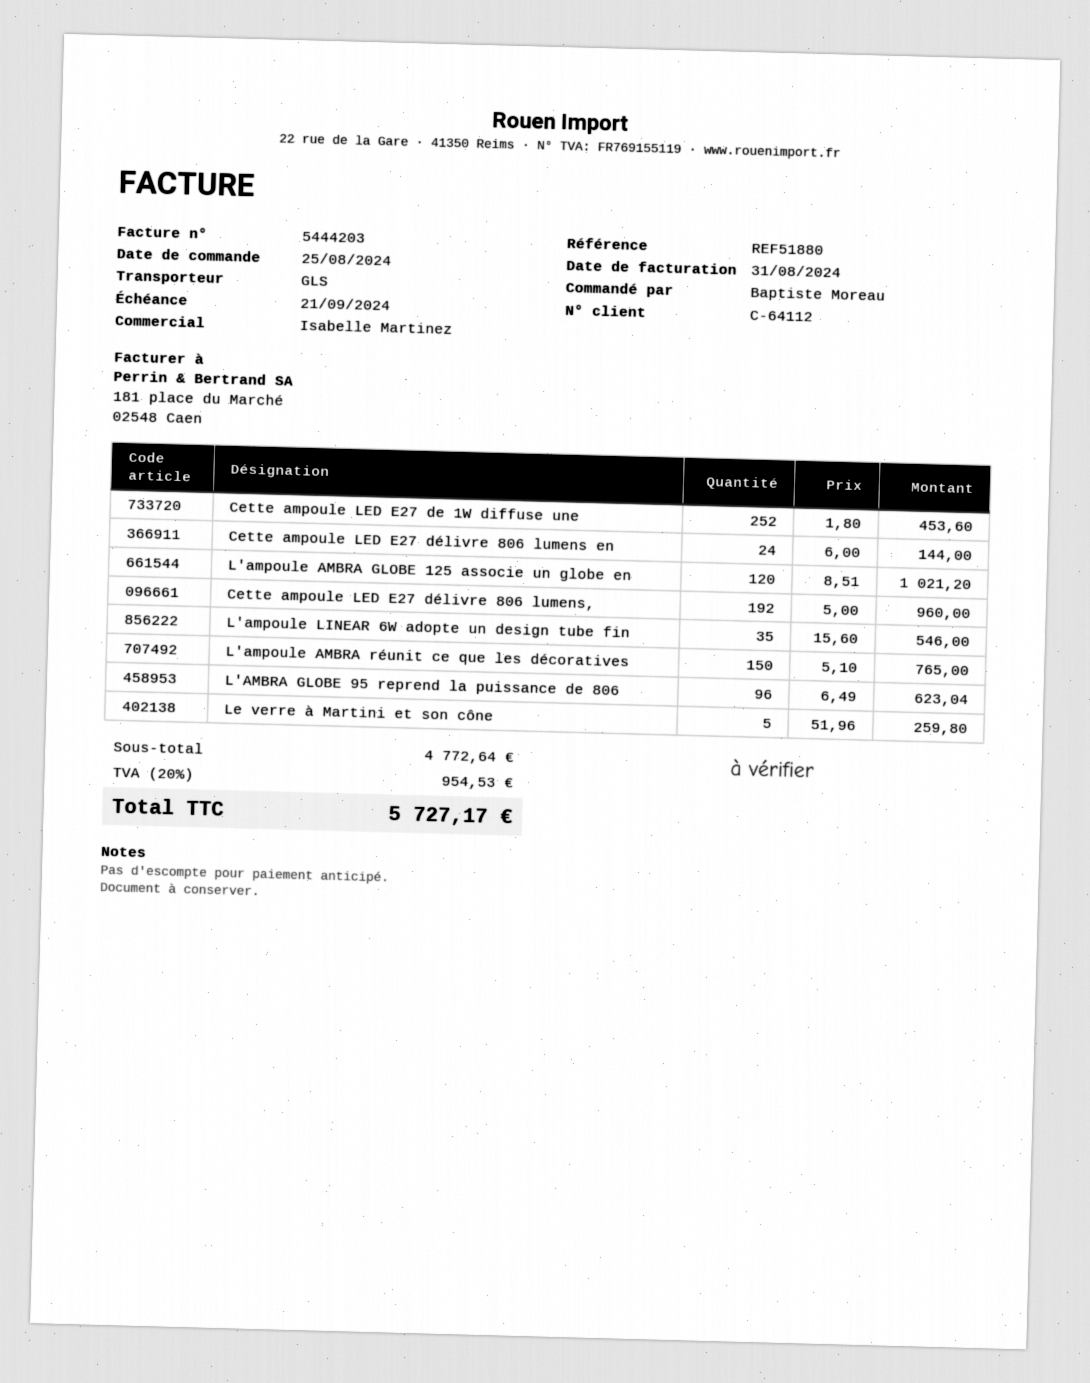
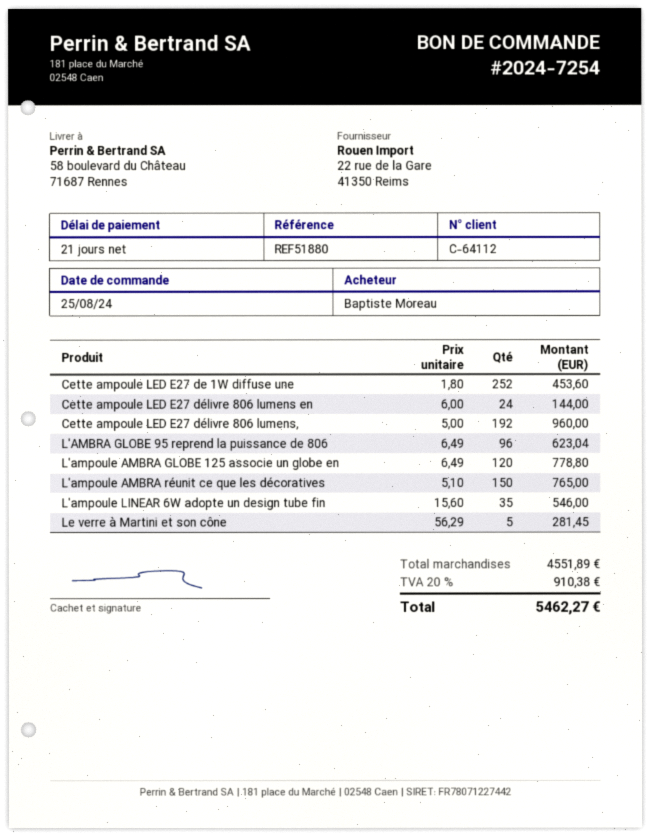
L'ampoule AMBRA GLOBE 125 associe un globe en: 120 x 8.51 = 1021.20 -> 120 x 6.49 = 778.80
Le verre à Martini et son cône: 5 x 51.96 = 259.80 -> 5 x 56.29 = 281.45
subtotal: 4772.64 -> 4551.89
tax: 20% = 954.53 -> 20% = 910.38
total: 5727.17 -> 5462.27

